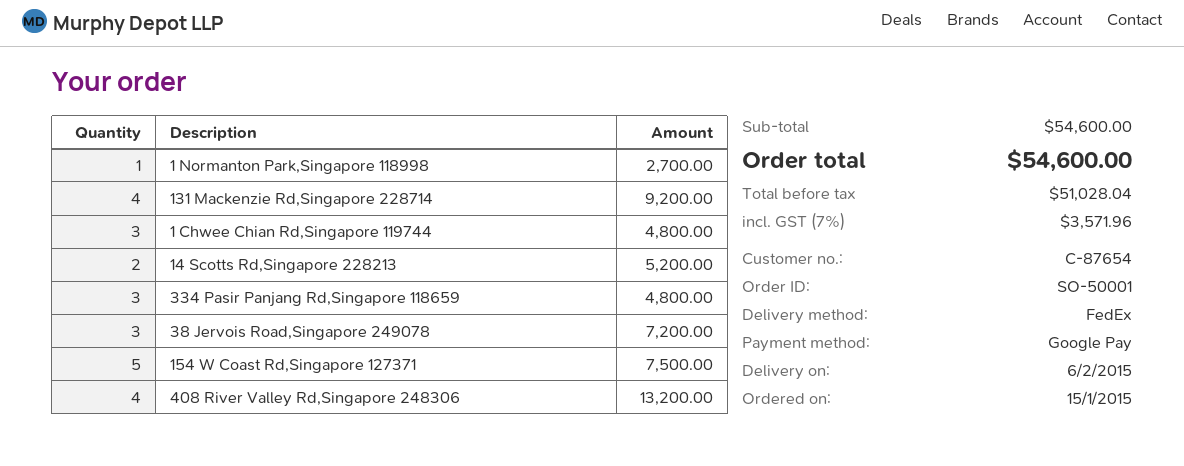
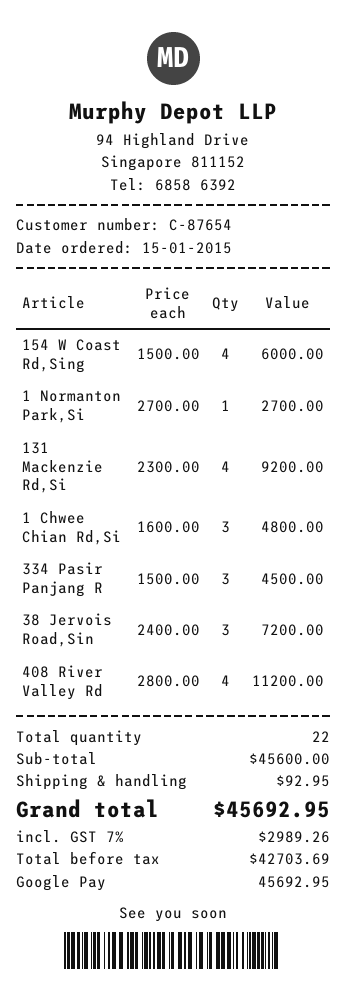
14 Scotts Rd,Singapore 228213: 2 for 5200.00 -> none
334 Pasir Panjang Rd,Singapore 118659: 3 for 4800.00 -> 3 for 4500.00
154 W Coast Rd,Singapore 127371: 5 for 7500.00 -> 4 for 6000.00
408 River Valley Rd,Singapore 248306: 4 for 13200.00 -> 4 for 11200.00
subtotal: 54600.00 -> 45600.00
shipping: none -> 92.95
net: 51028.04 -> 42703.69
tax: 7% = 3571.96 -> 7% = 2989.26
total: 54600.00 -> 45692.95

